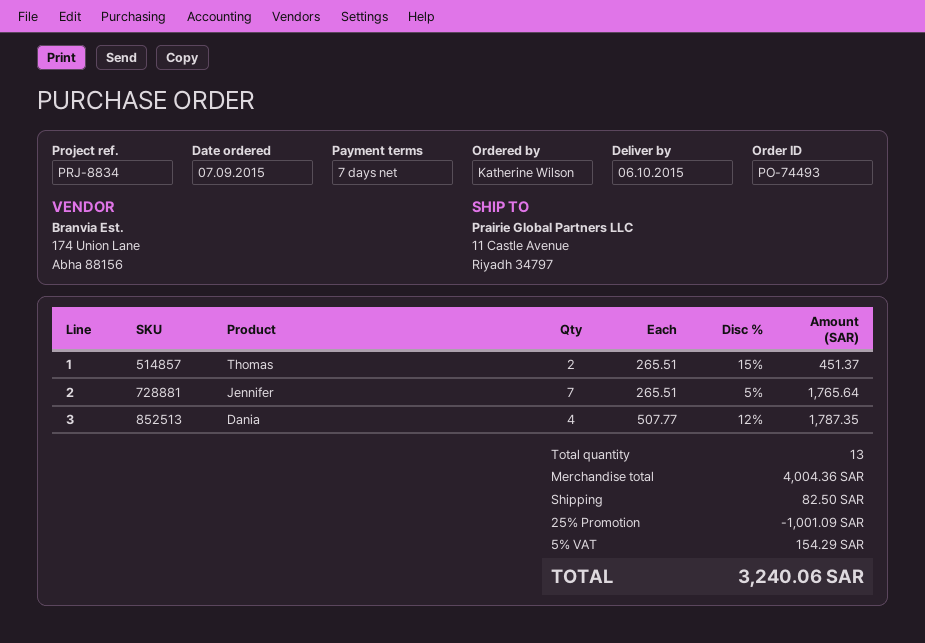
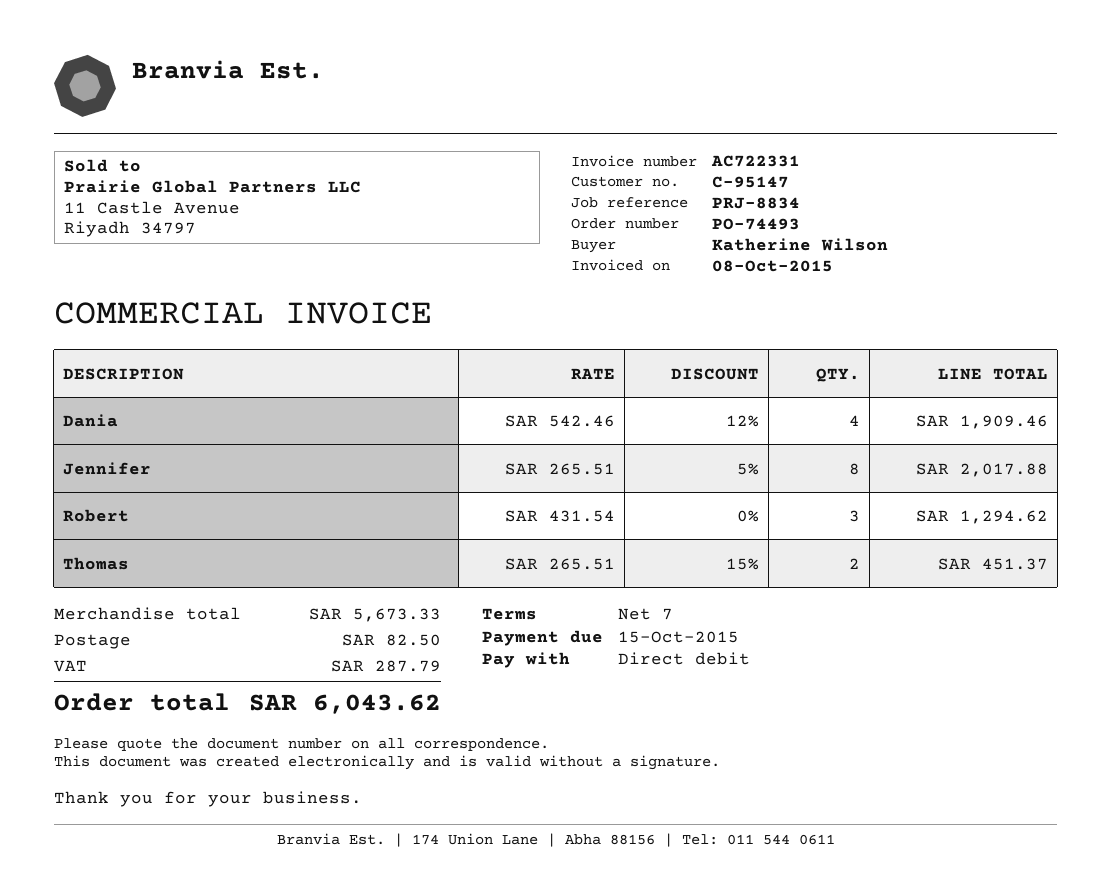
Jennifer: 7 x 265.51 - 5% = 1765.64 -> 8 x 265.51 - 5% = 2017.88
Dania: 4 x 507.77 - 12% = 1787.35 -> 4 x 542.46 - 12% = 1909.46
Robert: none -> 3 x 431.54 = 1294.62
subtotal: 4004.36 -> 5673.33
discount: 25% = 1001.09 -> none
tax: 154.29 -> 287.79
total: 3240.06 -> 6043.62

